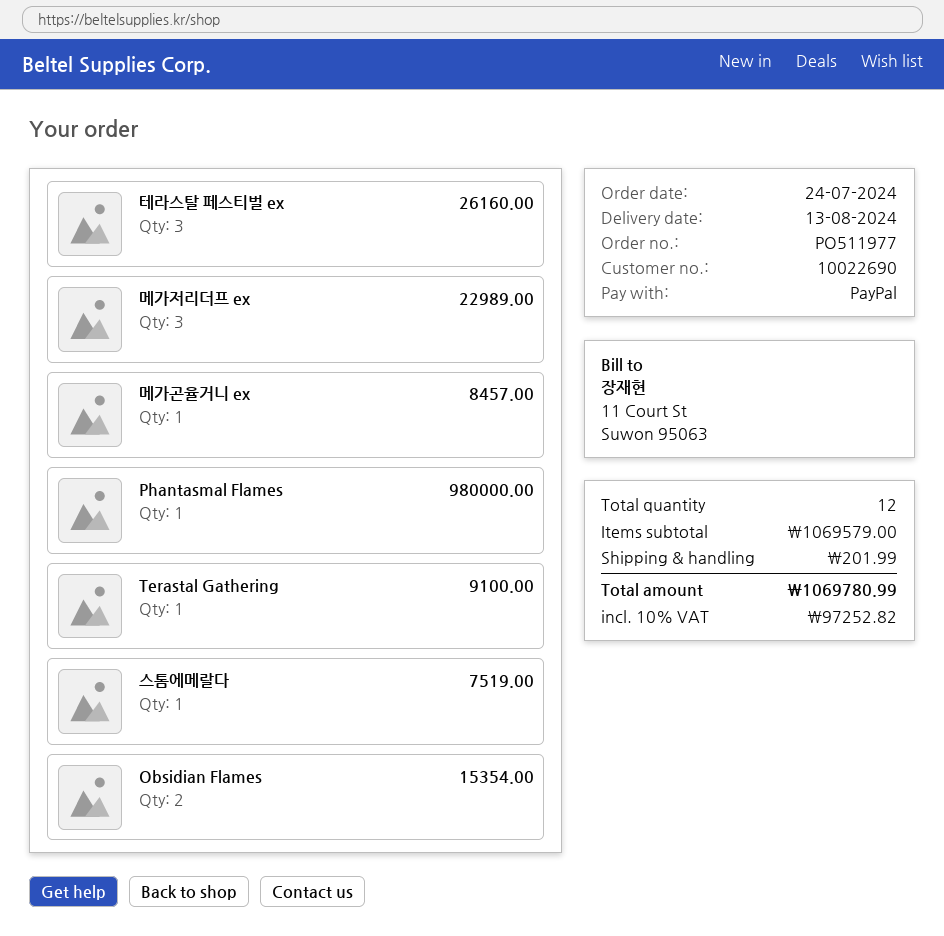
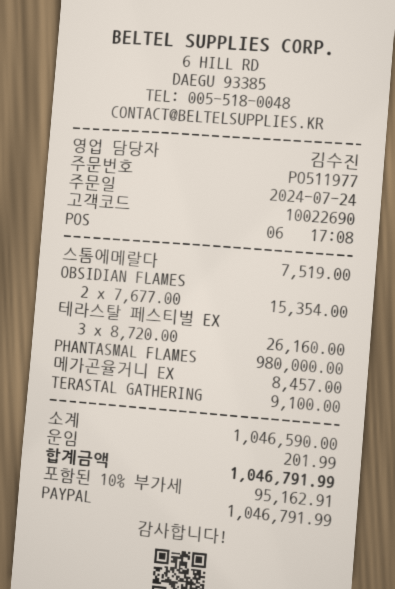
메가저리더프 ex: 3 for 22989.00 -> none
subtotal: 1069579.00 -> 1046590.00
tax: 10% = 97252.82 -> 10% = 95162.91
total: 1069780.99 -> 1046791.99

